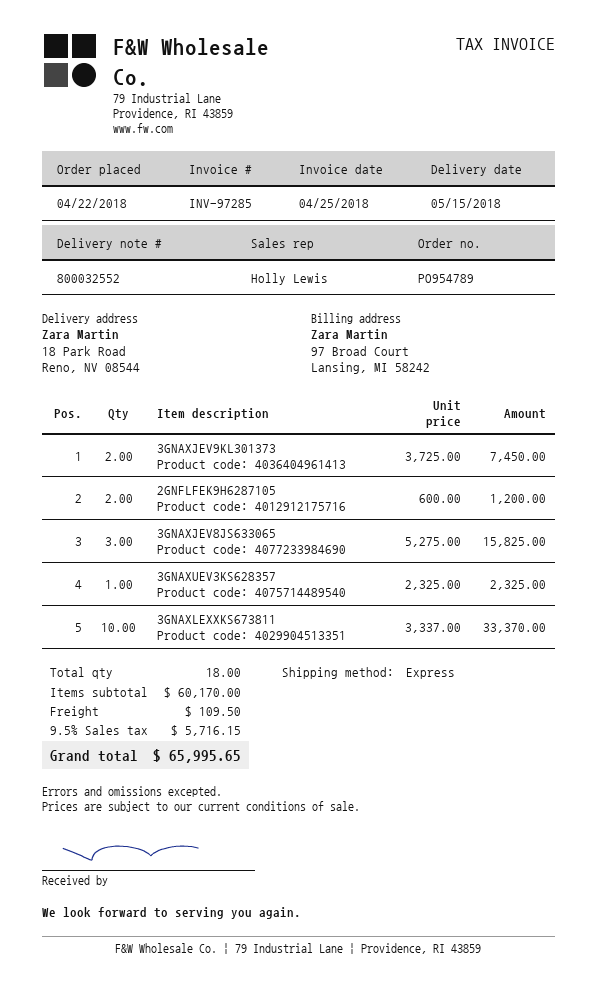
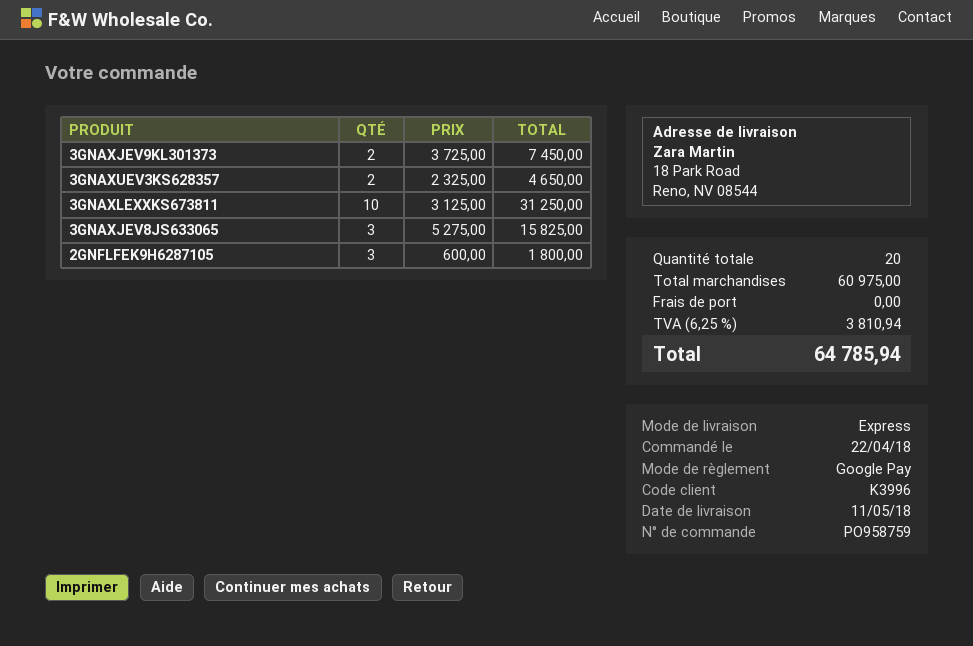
order number: PO954789 -> PO958759
delivery date: 2018-05-15 -> 2018-05-11
2GNFLFEK9H6287105: 2 x 600.00 = 1200.00 -> 3 x 600.00 = 1800.00
3GNAXUEV3KS628357: 1 x 2325.00 = 2325.00 -> 2 x 2325.00 = 4650.00
3GNAXLEXXKS673811: 10 x 3337.00 = 33370.00 -> 10 x 3125.00 = 31250.00
total quantity: 18 -> 20
subtotal: 60170.00 -> 60975.00
shipping: 109.50 -> 0.00
tax: 9.5% = 5716.15 -> 6.25% = 3810.94
total: 65995.65 -> 64785.94

